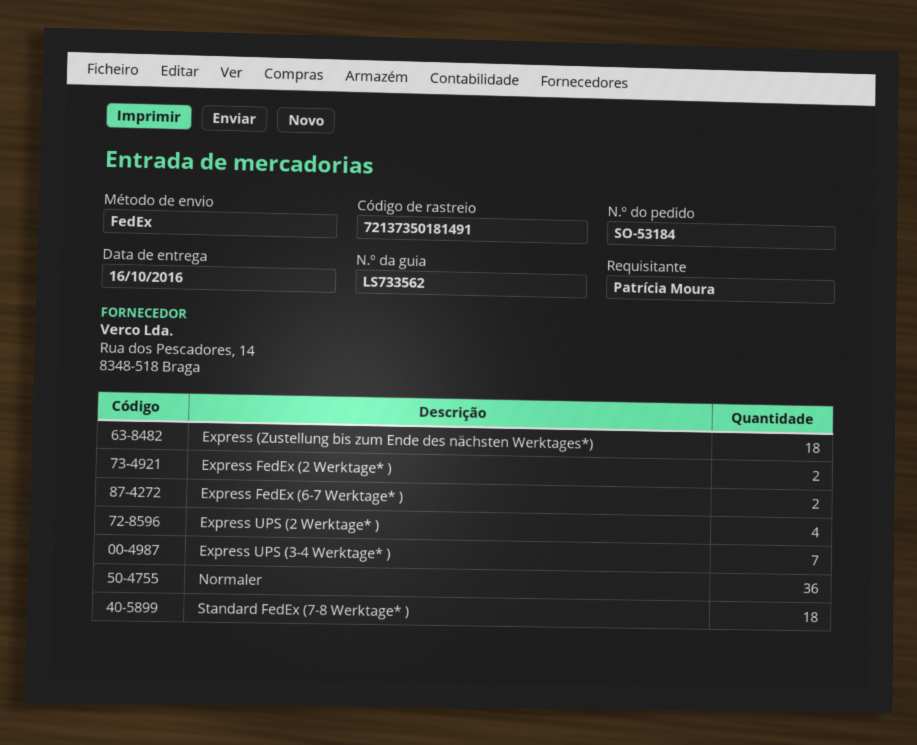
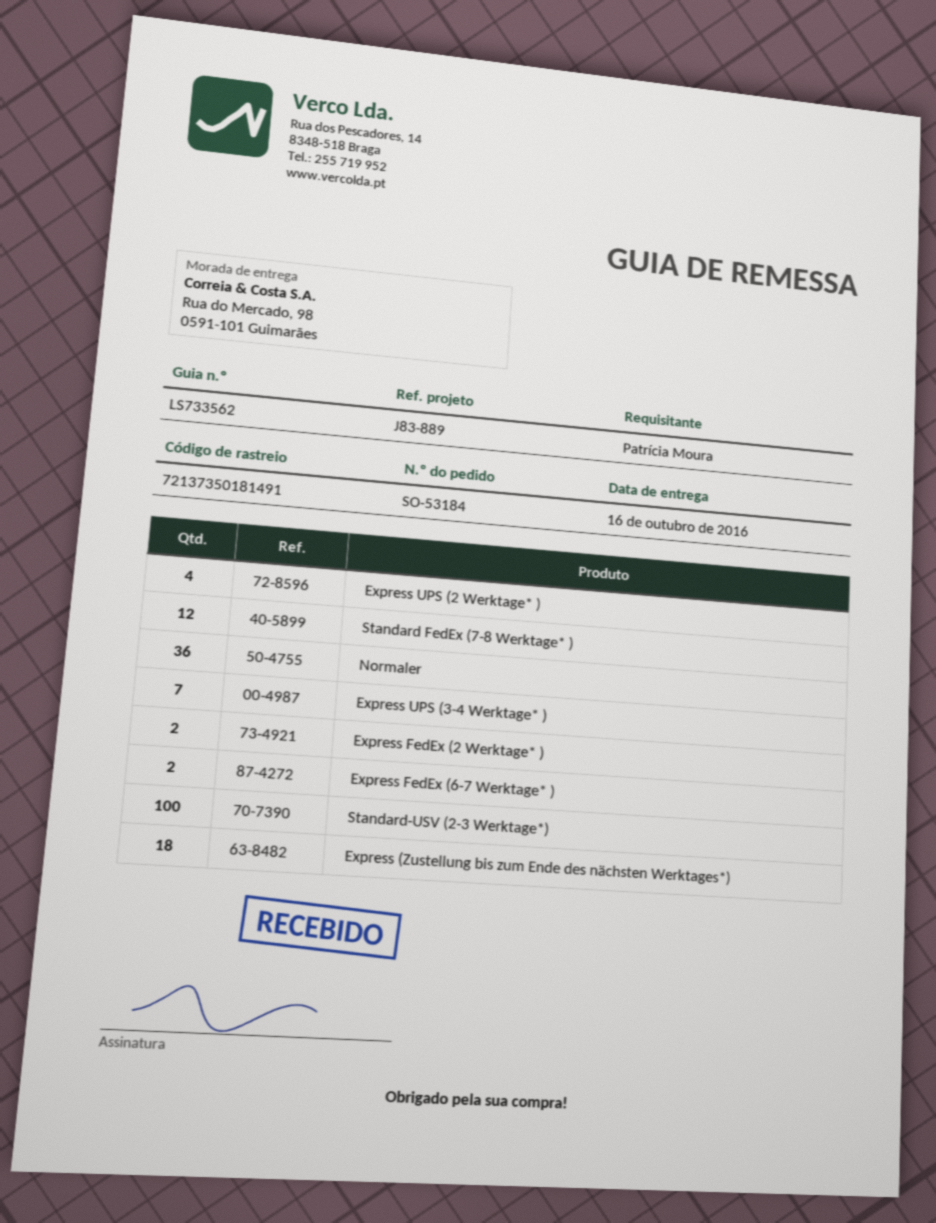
Standard FedEx (7-8 Werktage* ): 18 -> 12
Standard-USV (2-3 Werktage*): none -> 100

